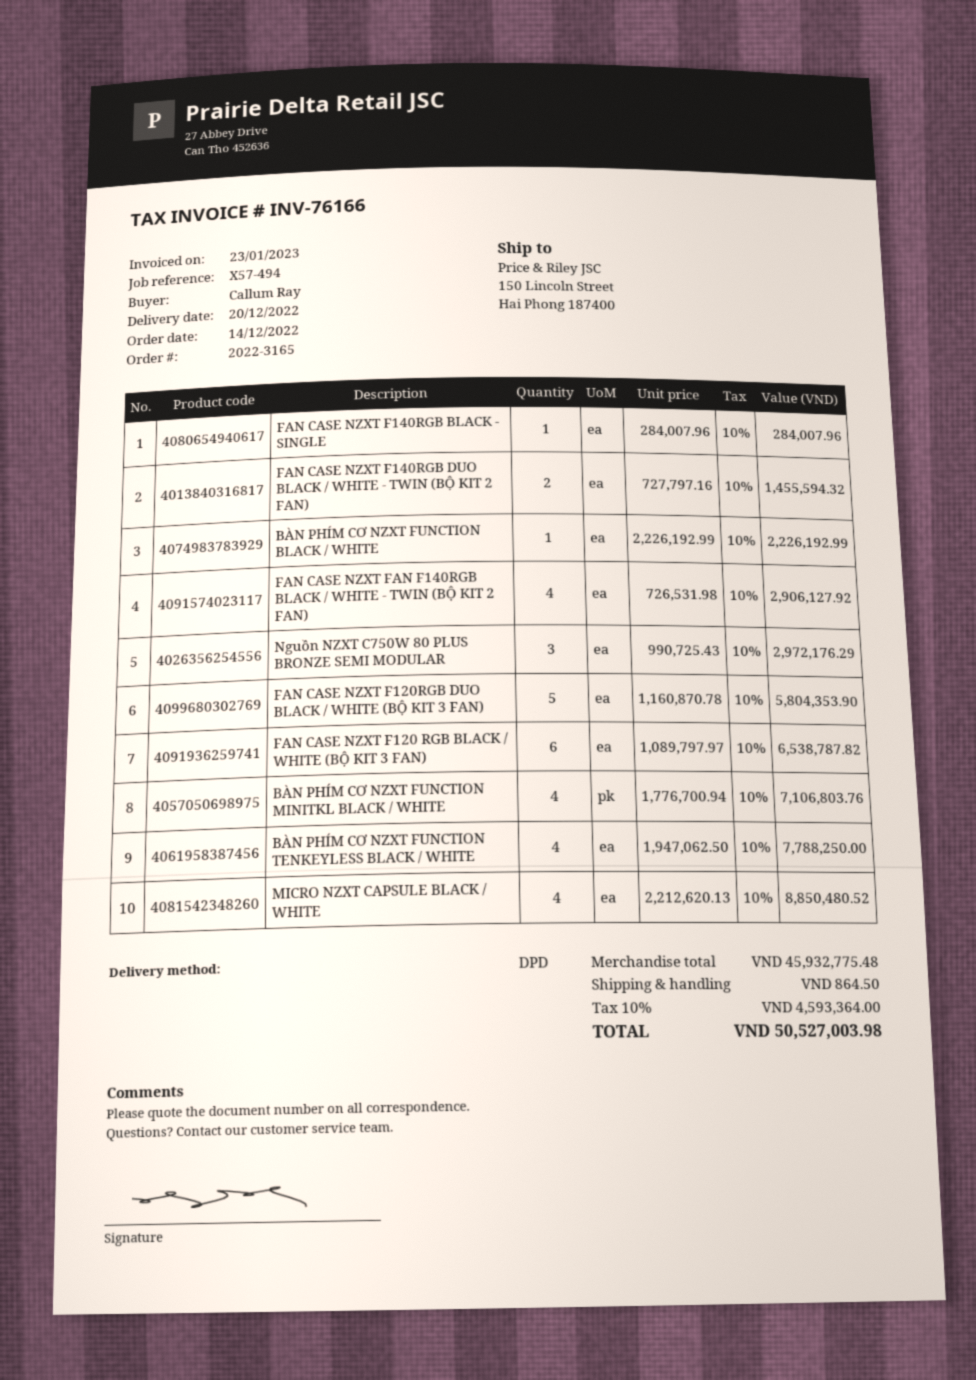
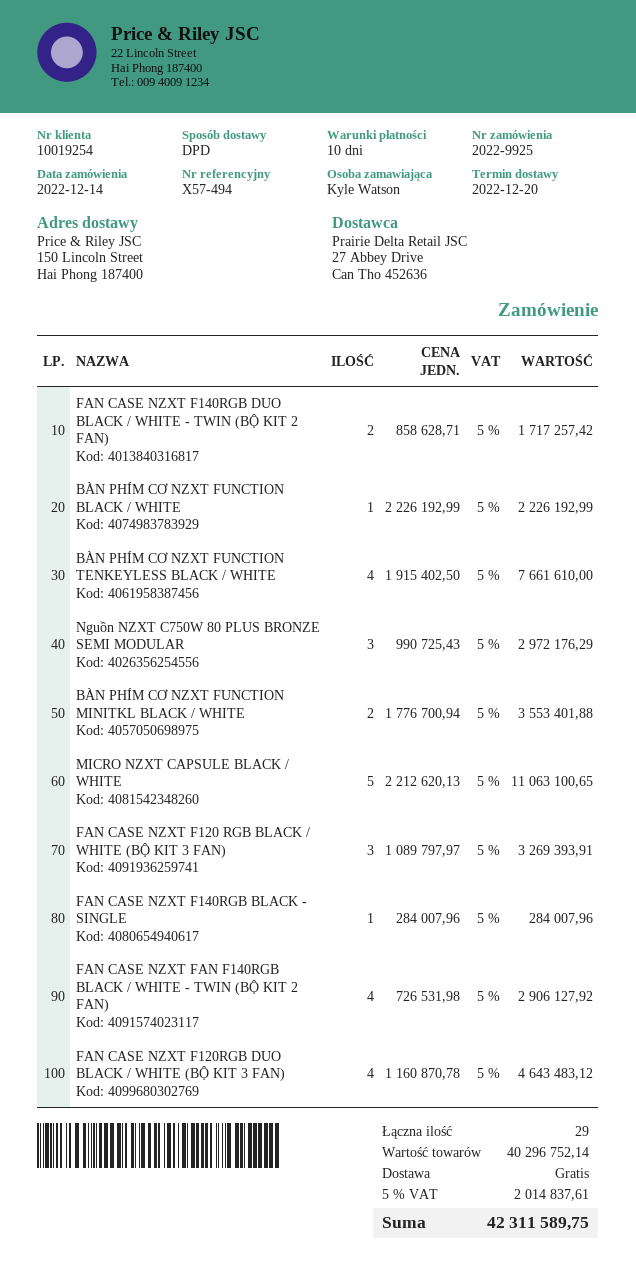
order number: 2022-3165 -> 2022-9925
ordered by: Callum Ray -> Kyle Watson
FAN CASE NZXT F140RGB DUO BLACK / WHITE - TWIN (BỘ KIT 2 FAN): 2 x 727797.16 = 1455594.32 -> 2 x 858628.71 = 1717257.42
FAN CASE NZXT F120RGB DUO BLACK / WHITE (BỘ KIT 3 FAN): 5 x 1160870.78 = 5804353.90 -> 4 x 1160870.78 = 4643483.12
FAN CASE NZXT F120 RGB BLACK / WHITE (BỘ KIT 3 FAN): 6 x 1089797.97 = 6538787.82 -> 3 x 1089797.97 = 3269393.91
BÀN PHÍM CƠ NZXT FUNCTION MINITKL BLACK / WHITE: 4 x 1776700.94 = 7106803.76 -> 2 x 1776700.94 = 3553401.88
BÀN PHÍM CƠ NZXT FUNCTION TENKEYLESS BLACK / WHITE: 4 x 1947062.50 = 7788250.00 -> 4 x 1915402.50 = 7661610.00
MICRO NZXT CAPSULE BLACK / WHITE: 4 x 2212620.13 = 8850480.52 -> 5 x 2212620.13 = 11063100.65
subtotal: 45932775.48 -> 40296752.14
shipping: 864.50 -> 0.00
tax: 10% = 4593364.00 -> 5% = 2014837.61
total: 50527003.98 -> 42311589.75

